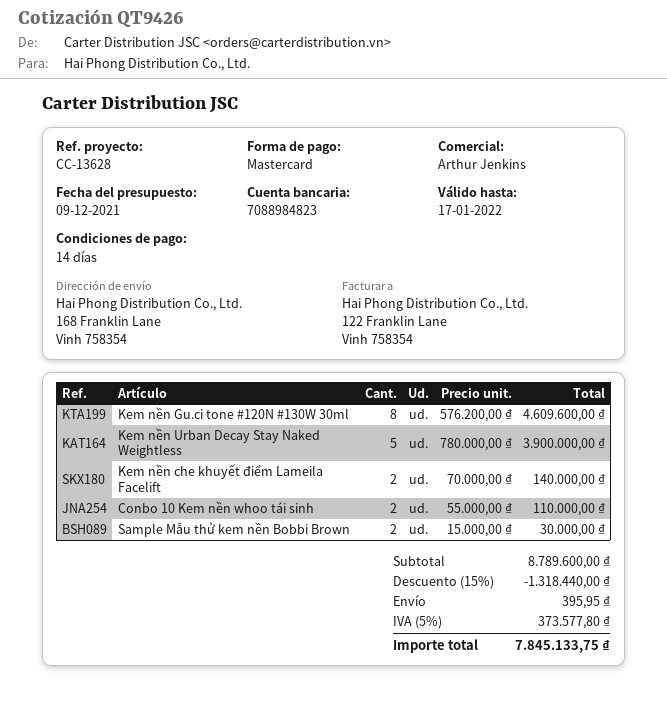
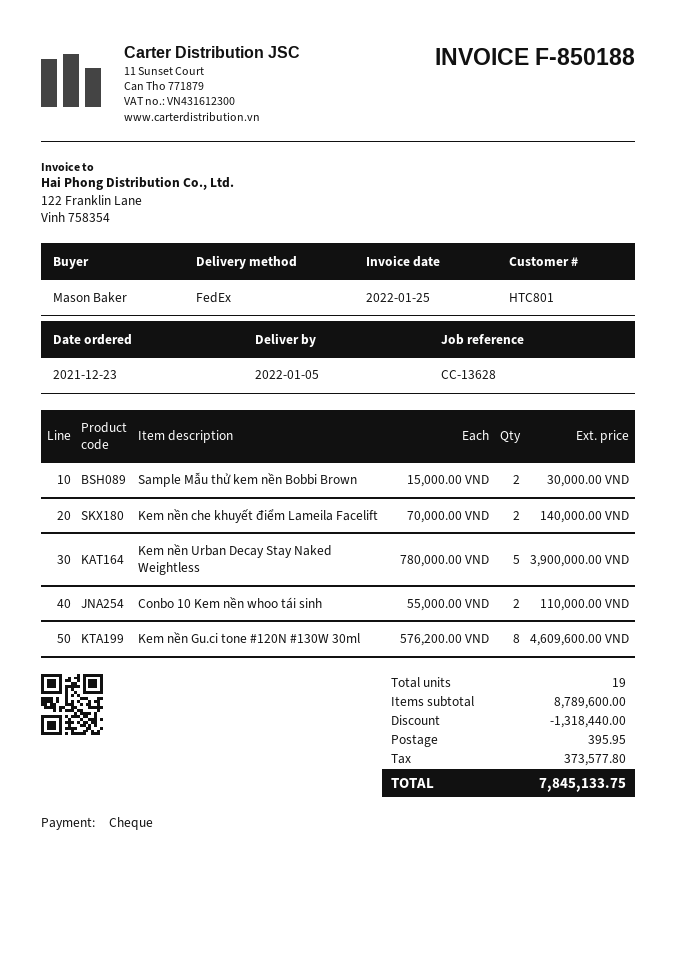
payment method: Mastercard -> cheque

